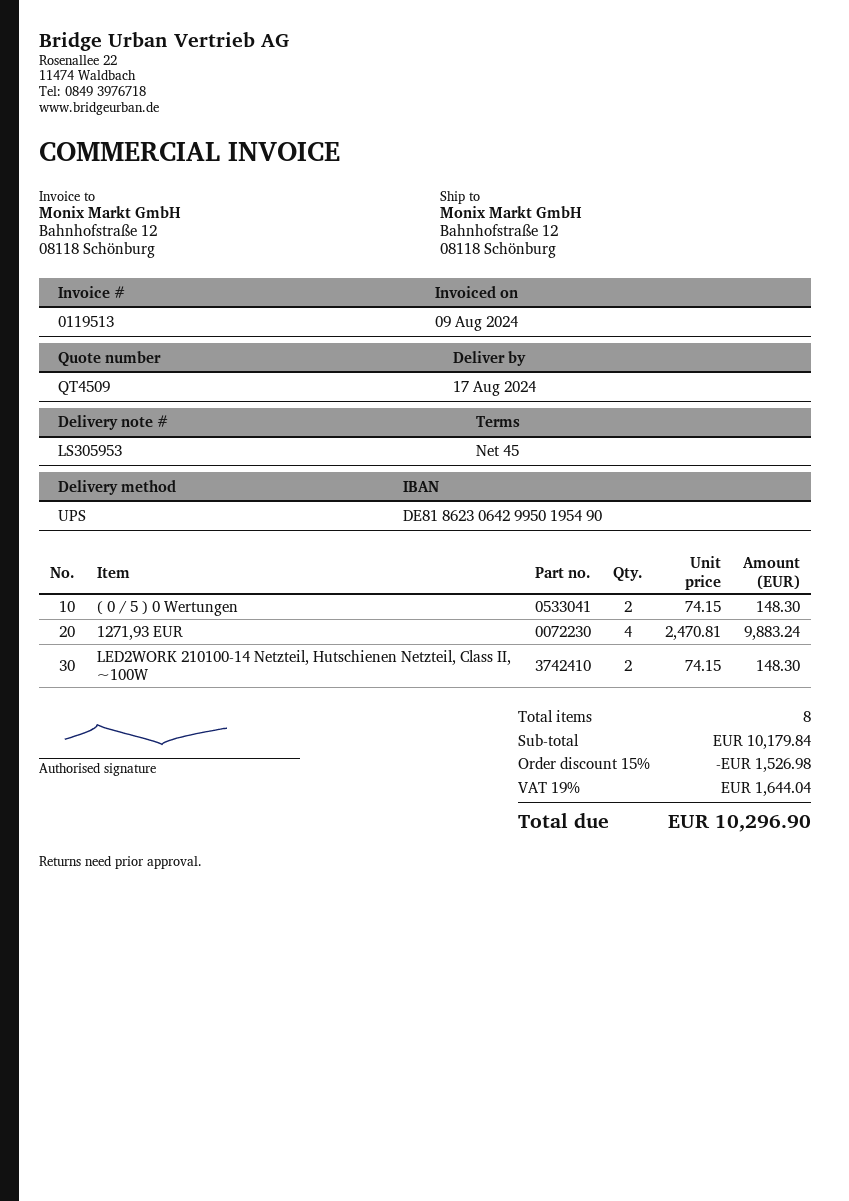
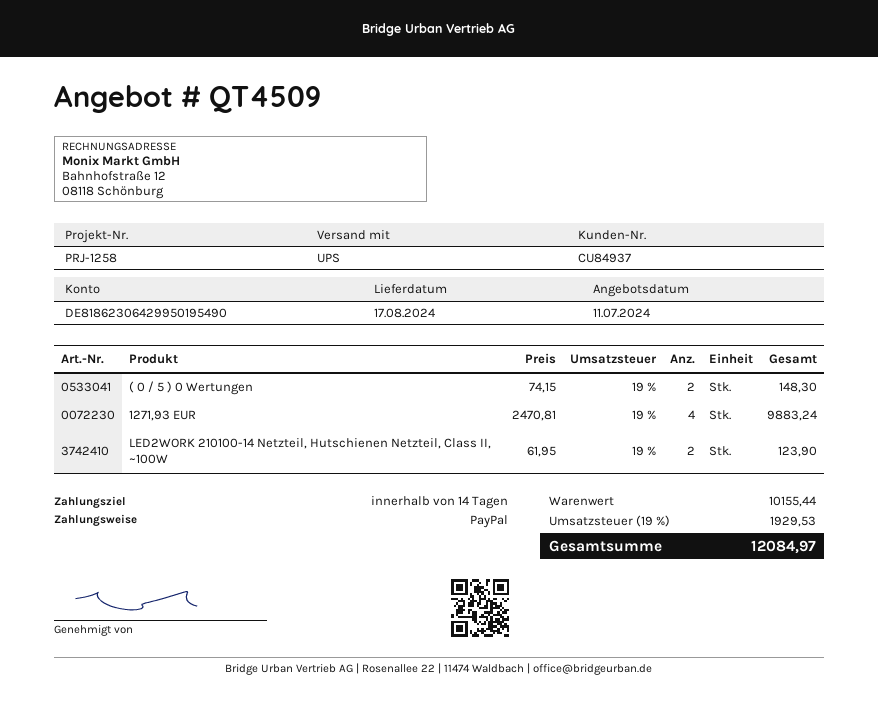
payment terms: 45 days -> 14 days
LED2WORK 210100-14 Netzteil, Hutschienen Netzteil, Class II, ~100W: 2 x 74.15 = 148.30 -> 2 x 61.95 = 123.90
subtotal: 10179.84 -> 10155.44
discount: 15% = 1526.98 -> none
tax: 19% = 1644.04 -> 19% = 1929.53
total: 10296.90 -> 12084.97

